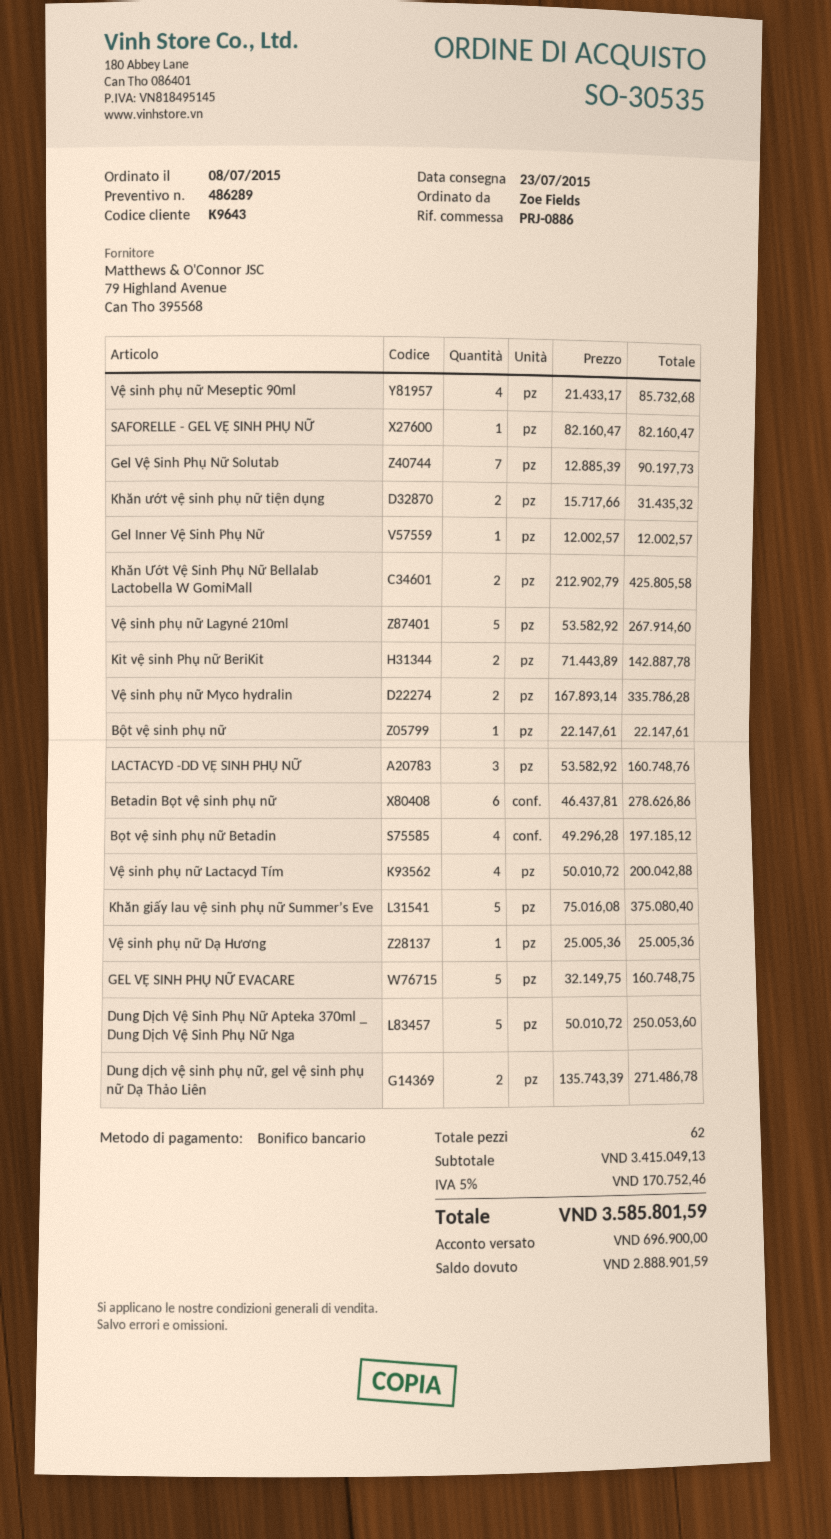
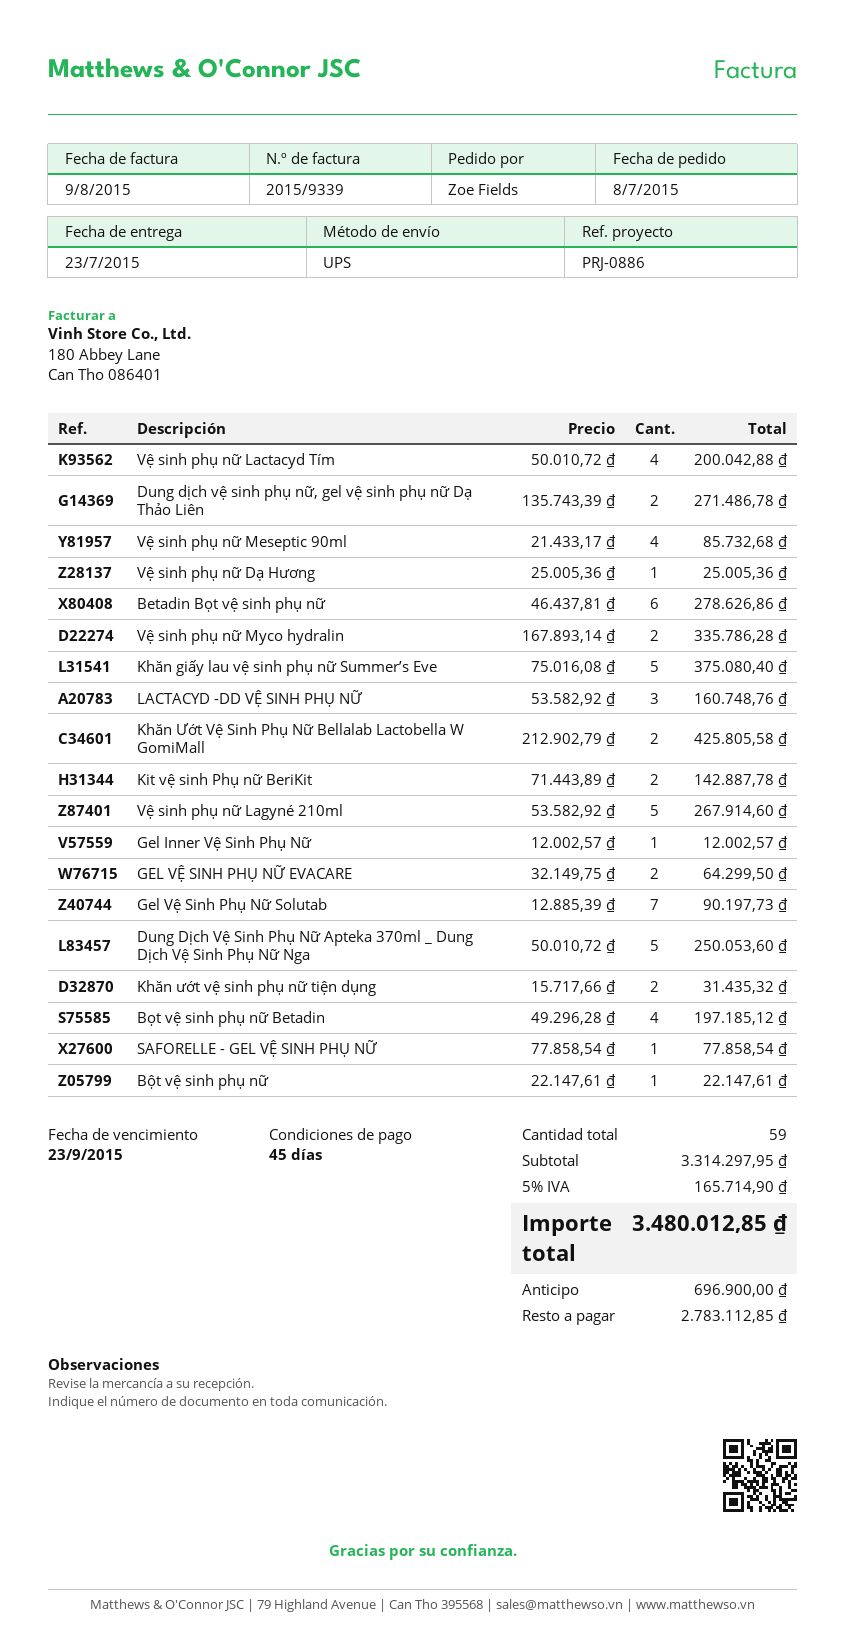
SAFORELLE - GEL VỆ SINH PHỤ NỮ: 1 x 82160.47 = 82160.47 -> 1 x 77858.54 = 77858.54
GEL VỆ SINH PHỤ NỮ EVACARE: 5 x 32149.75 = 160748.75 -> 2 x 32149.75 = 64299.50
total quantity: 62 -> 59
subtotal: 3415049.13 -> 3314297.95
tax: 5% = 170752.46 -> 5% = 165714.90
total: 3585801.59 -> 3480012.85
balance: 2888901.59 -> 2783112.85

